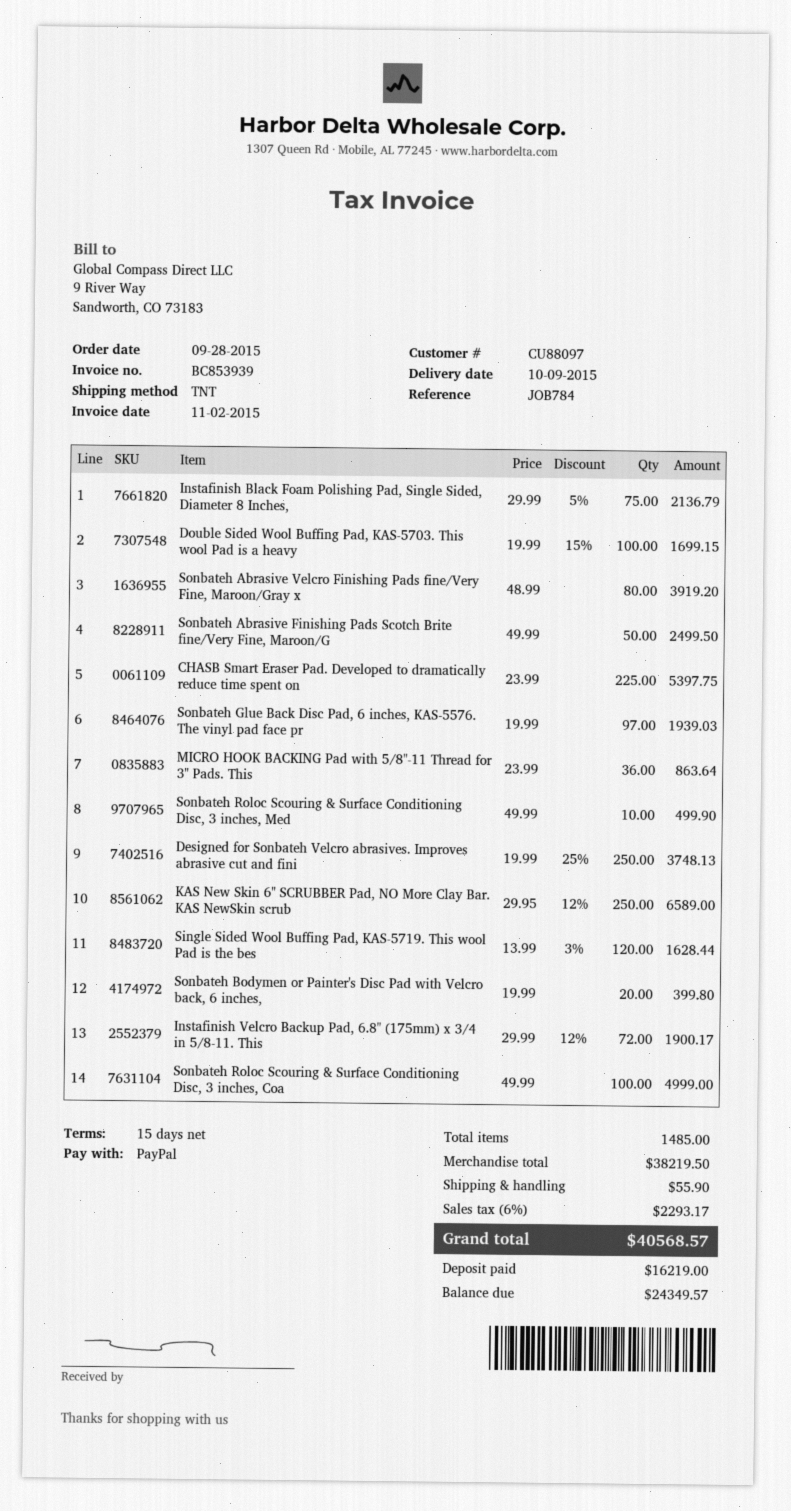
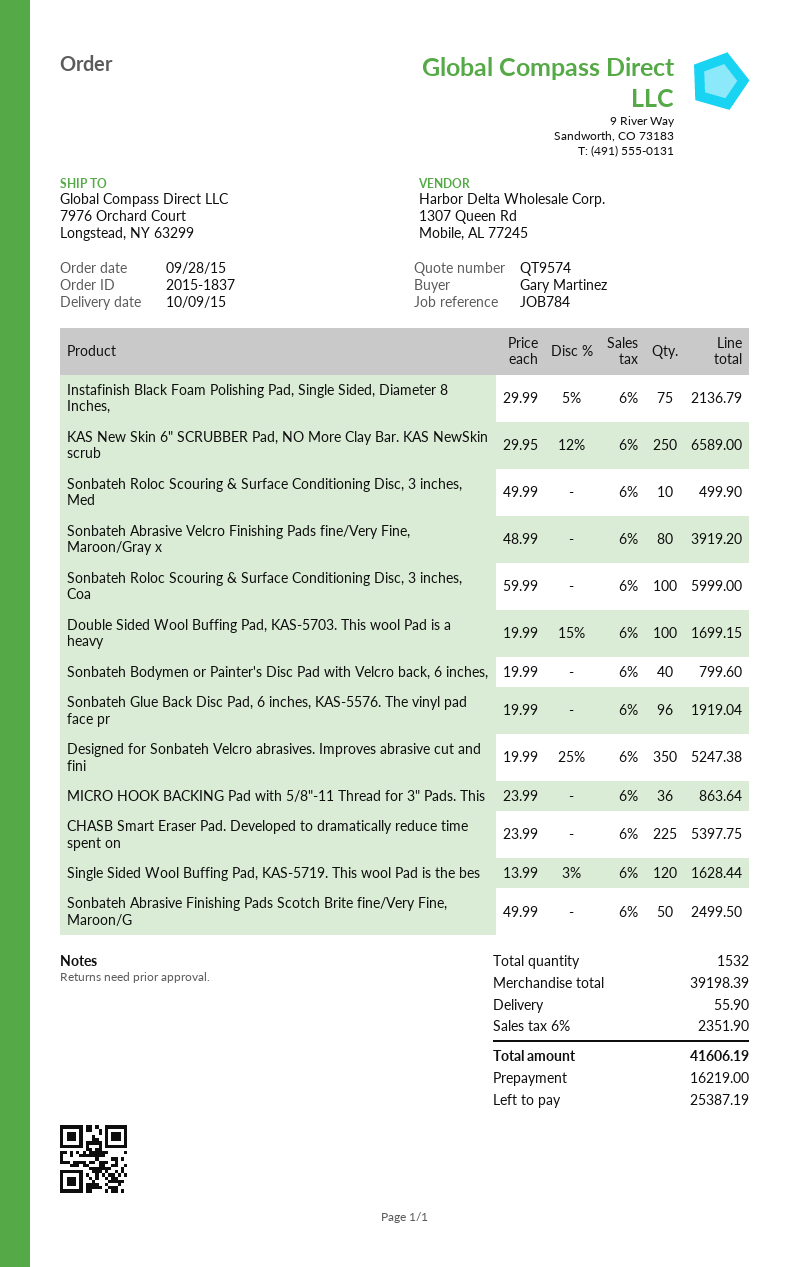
Sonbateh Glue Back Disc Pad, 6 inches, KAS-5576. The vinyl pad face pr: 97 x 19.99 = 1939.03 -> 96 x 19.99 = 1919.04
Designed for Sonbateh Velcro abrasives. Improves abrasive cut and fini: 250 x 19.99 - 25% = 3748.13 -> 350 x 19.99 - 25% = 5247.38
Sonbateh Bodymen or Painter's Disc Pad with Velcro back, 6 inches,: 20 x 19.99 = 399.80 -> 40 x 19.99 = 799.60
Instafinish Velcro Backup Pad, 6.8" (175mm) x 3/4 in 5/8-11. This: 72 x 29.99 - 12% = 1900.17 -> none
Sonbateh Roloc Scouring & Surface Conditioning Disc, 3 inches, Coa: 100 x 49.99 = 4999.00 -> 100 x 59.99 = 5999.00
total quantity: 1485 -> 1532
subtotal: 38219.50 -> 39198.39
tax: 6% = 2293.17 -> 6% = 2351.90
total: 40568.57 -> 41606.19
balance: 24349.57 -> 25387.19

